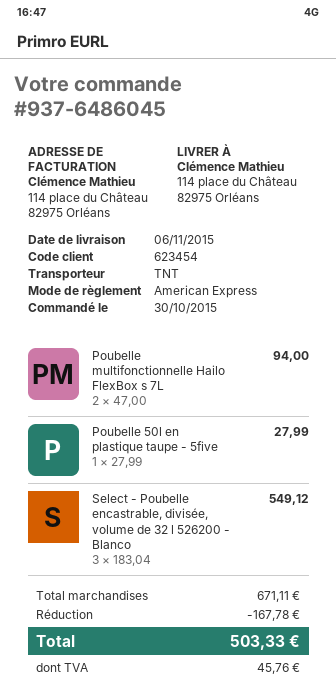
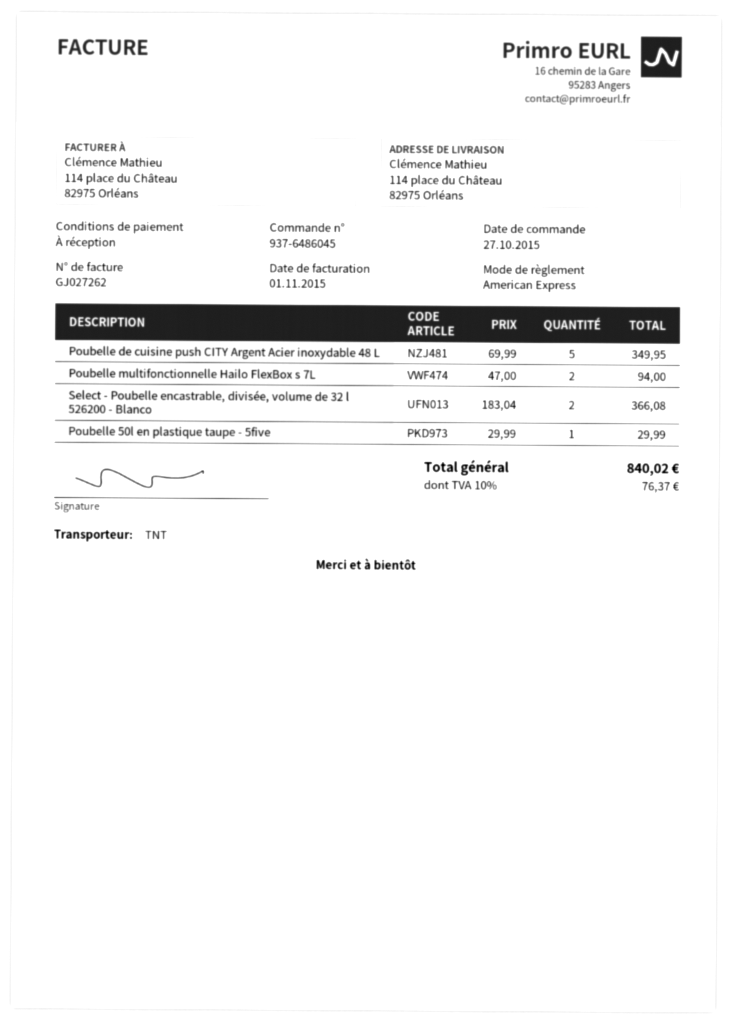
order date: 2015-10-30 -> 2015-10-27
Poubelle 50l en plastique taupe - 5five: 1 x 27.99 = 27.99 -> 1 x 29.99 = 29.99
Select - Poubelle encastrable, divisée, volume de 32 l 526200 - Blanco: 3 x 183.04 = 549.12 -> 2 x 183.04 = 366.08
Poubelle de cuisine push CITY Argent Acier inoxydable 48 L: none -> 5 x 69.99 = 349.95
discount: 167.78 -> none
tax: 45.76 -> 76.37
total: 503.33 -> 840.02

